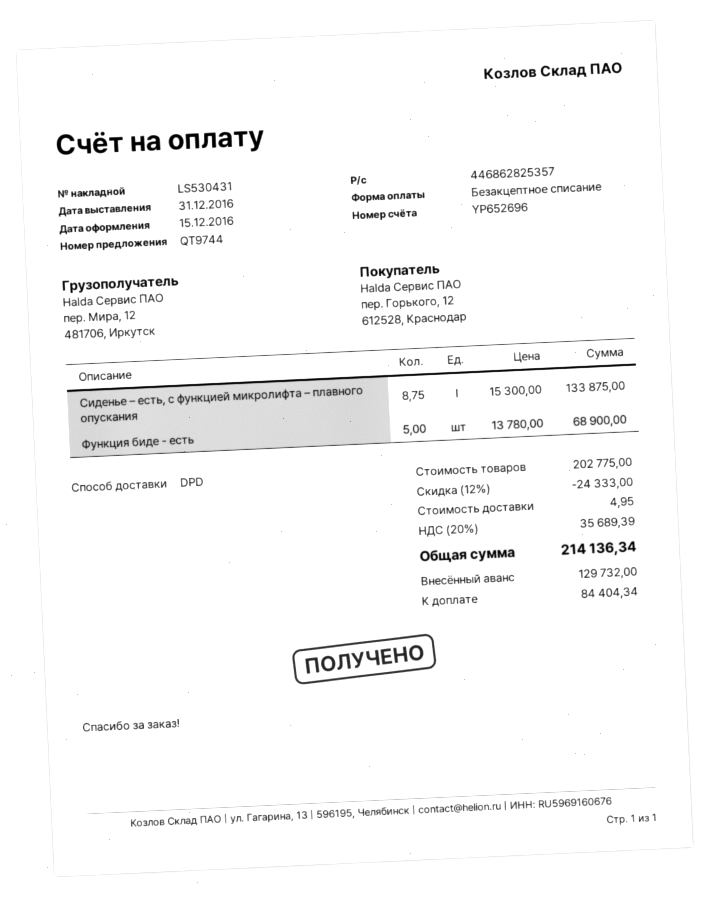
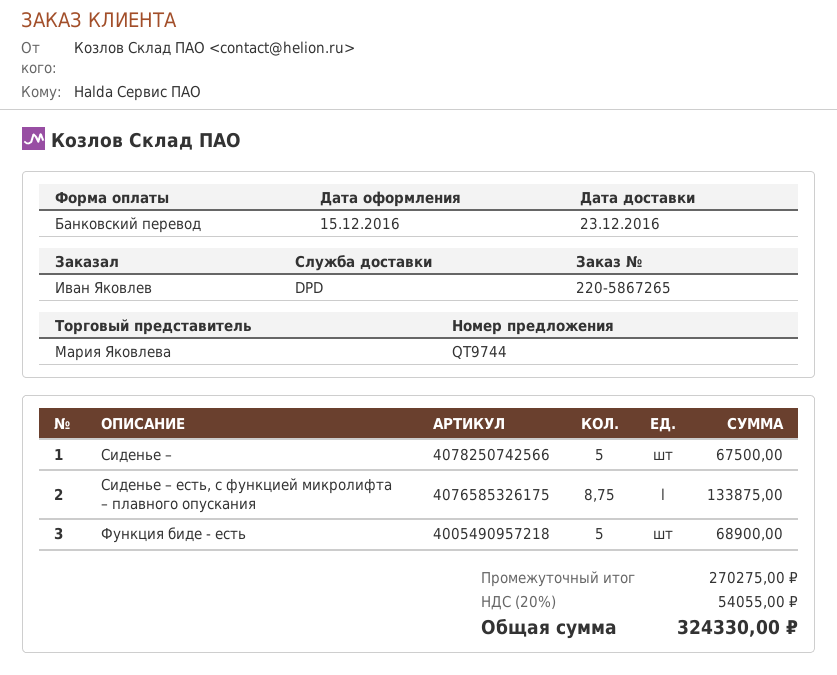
payment method: direct debit -> bank transfer
Сиденье –: none -> 5 for 67500.00
subtotal: 202775.00 -> 270275.00
discount: 12% = 24333.00 -> none
shipping: 4.95 -> none
tax: 20% = 35689.39 -> 20% = 54055.00
total: 214136.34 -> 324330.00

